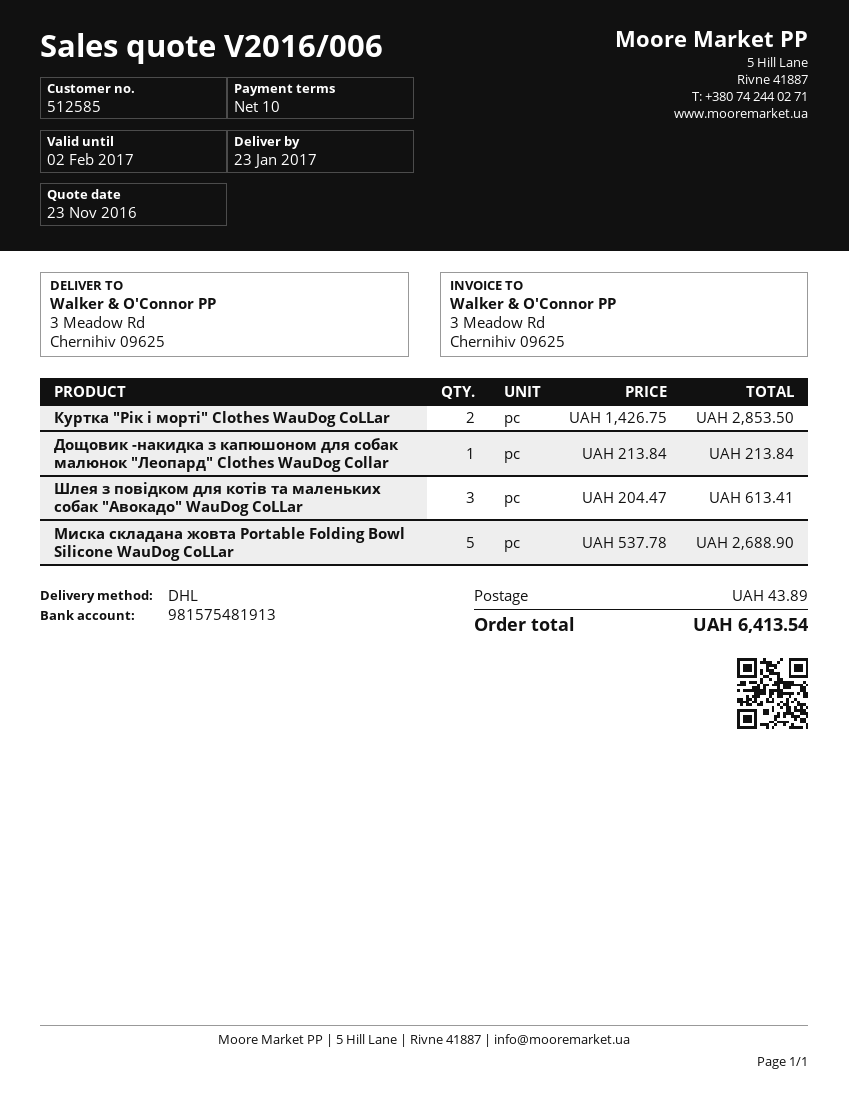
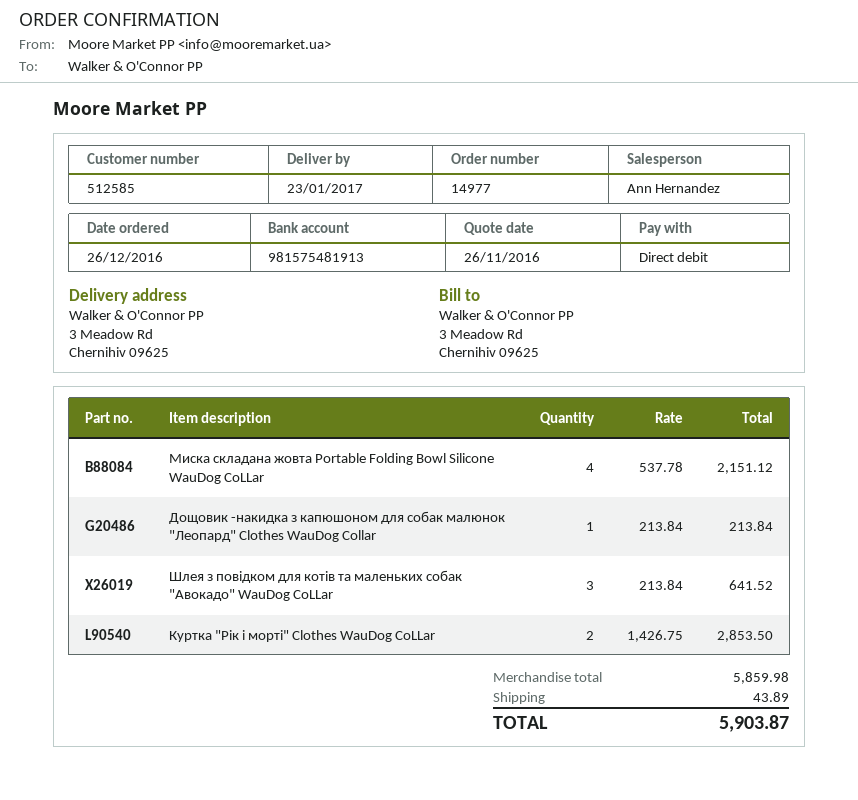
quote date: 2016-11-23 -> 2016-11-26
Шлея з повідком для котів та маленьких собак "Авокадо" WauDog CoLLar: 3 x 204.47 = 613.41 -> 3 x 213.84 = 641.52
Миска складана жовта Portable Folding Bowl Silicone WauDog CoLLar: 5 x 537.78 = 2688.90 -> 4 x 537.78 = 2151.12
total: 6413.54 -> 5903.87

